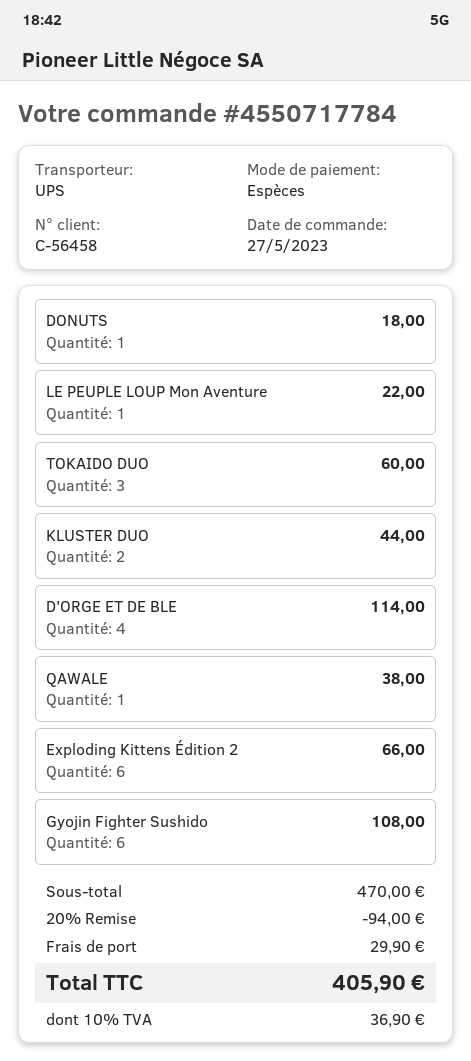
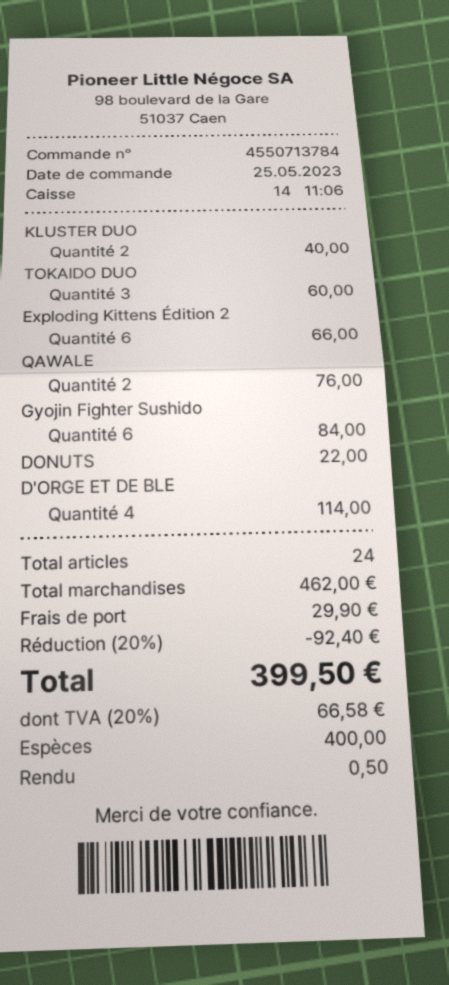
order number: 4550717784 -> 4550713784
order date: 2023-05-27 -> 2023-05-25
DONUTS: 1 for 18.00 -> 1 for 22.00
LE PEUPLE LOUP Mon Aventure: 1 for 22.00 -> none
KLUSTER DUO: 2 for 44.00 -> 2 for 40.00
QAWALE: 1 for 38.00 -> 2 for 76.00
Gyojin Fighter Sushido: 6 for 108.00 -> 6 for 84.00
subtotal: 470.00 -> 462.00
discount: 20% = 94.00 -> 20% = 92.40
tax: 10% = 36.90 -> 20% = 66.58
total: 405.90 -> 399.50

